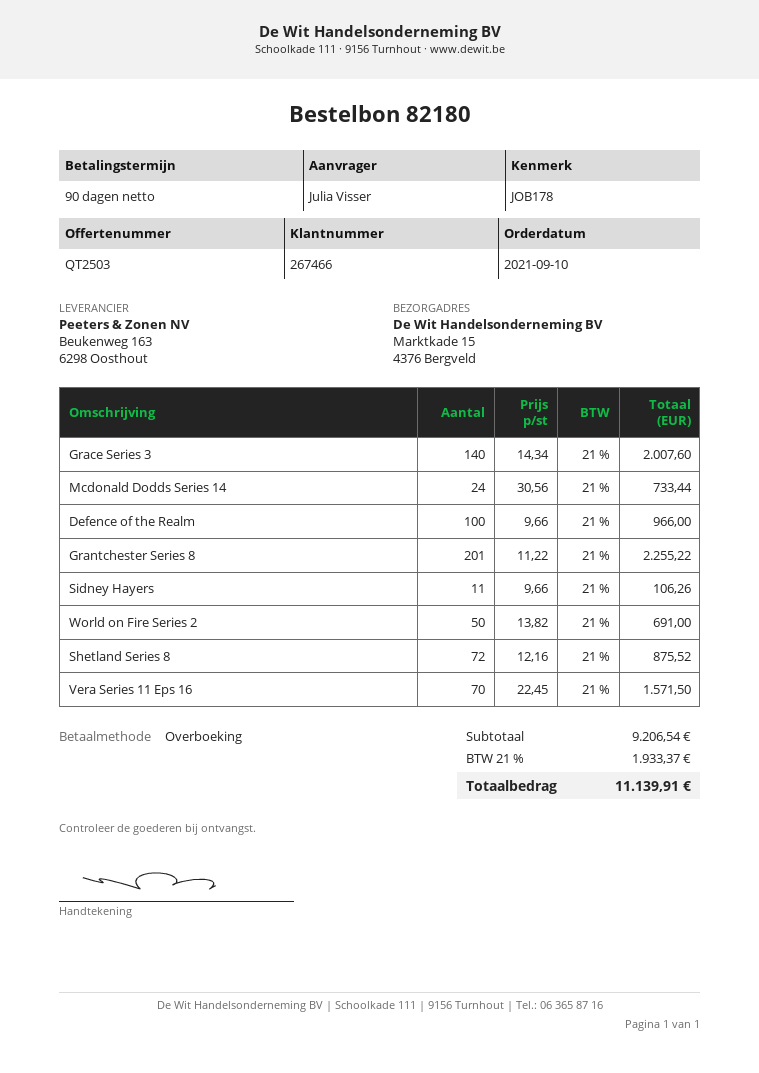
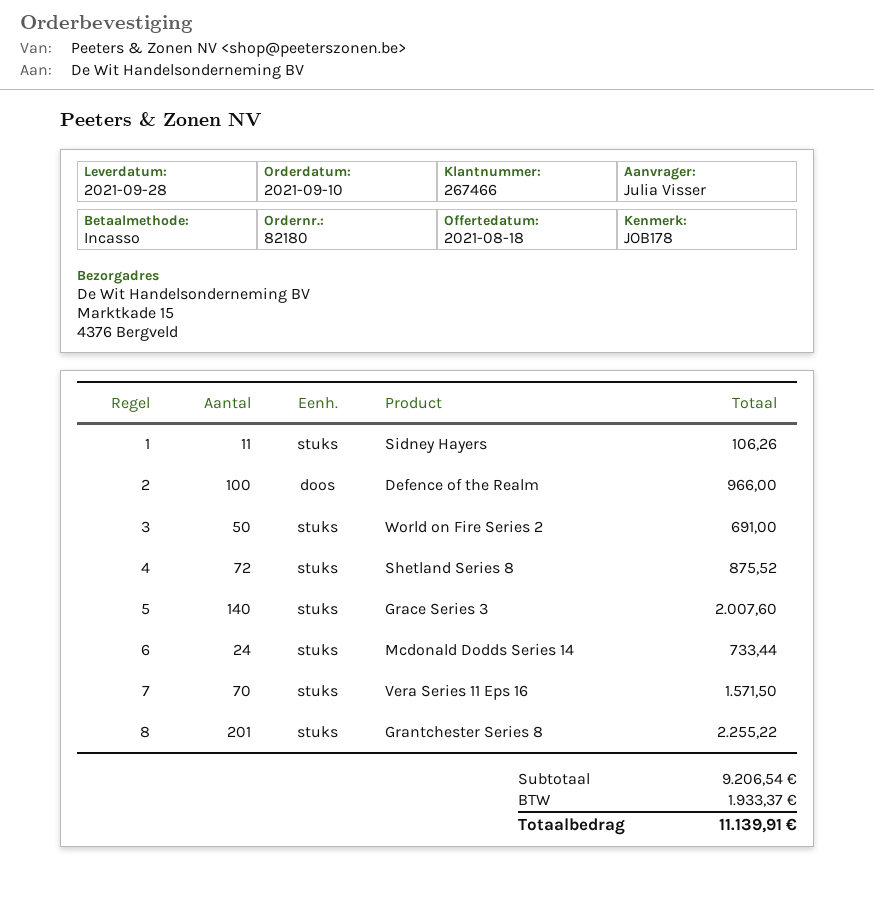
payment method: bank transfer -> direct debit

